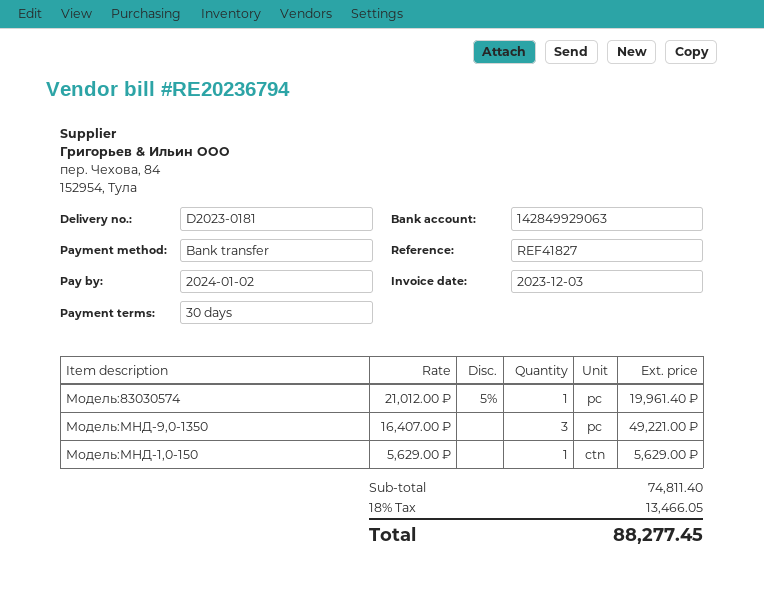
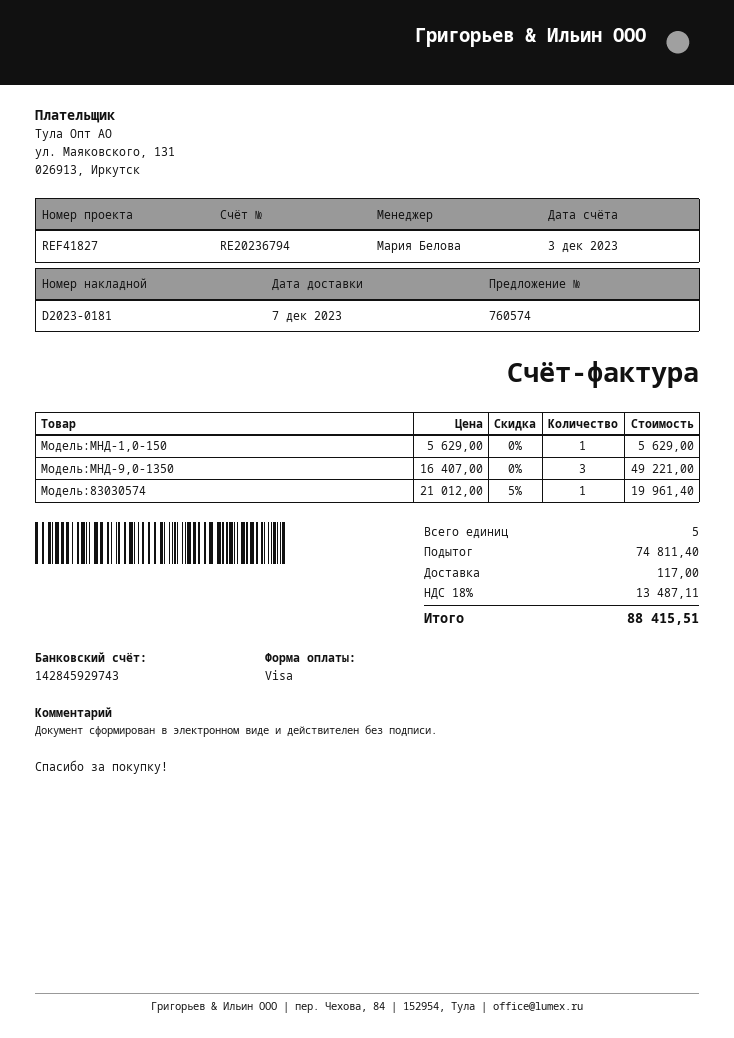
payment method: bank transfer -> Visa
bank account: 142849929063 -> 142845929743
shipping: none -> 117.00
tax: 18% = 13466.05 -> 18% = 13487.11
total: 88277.45 -> 88415.51

